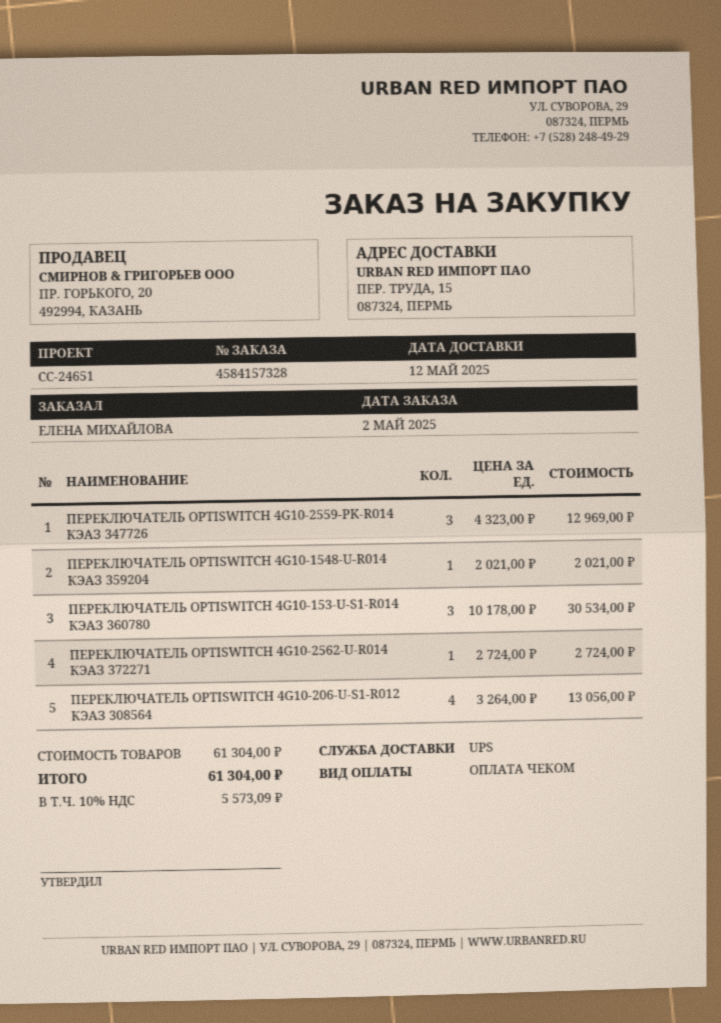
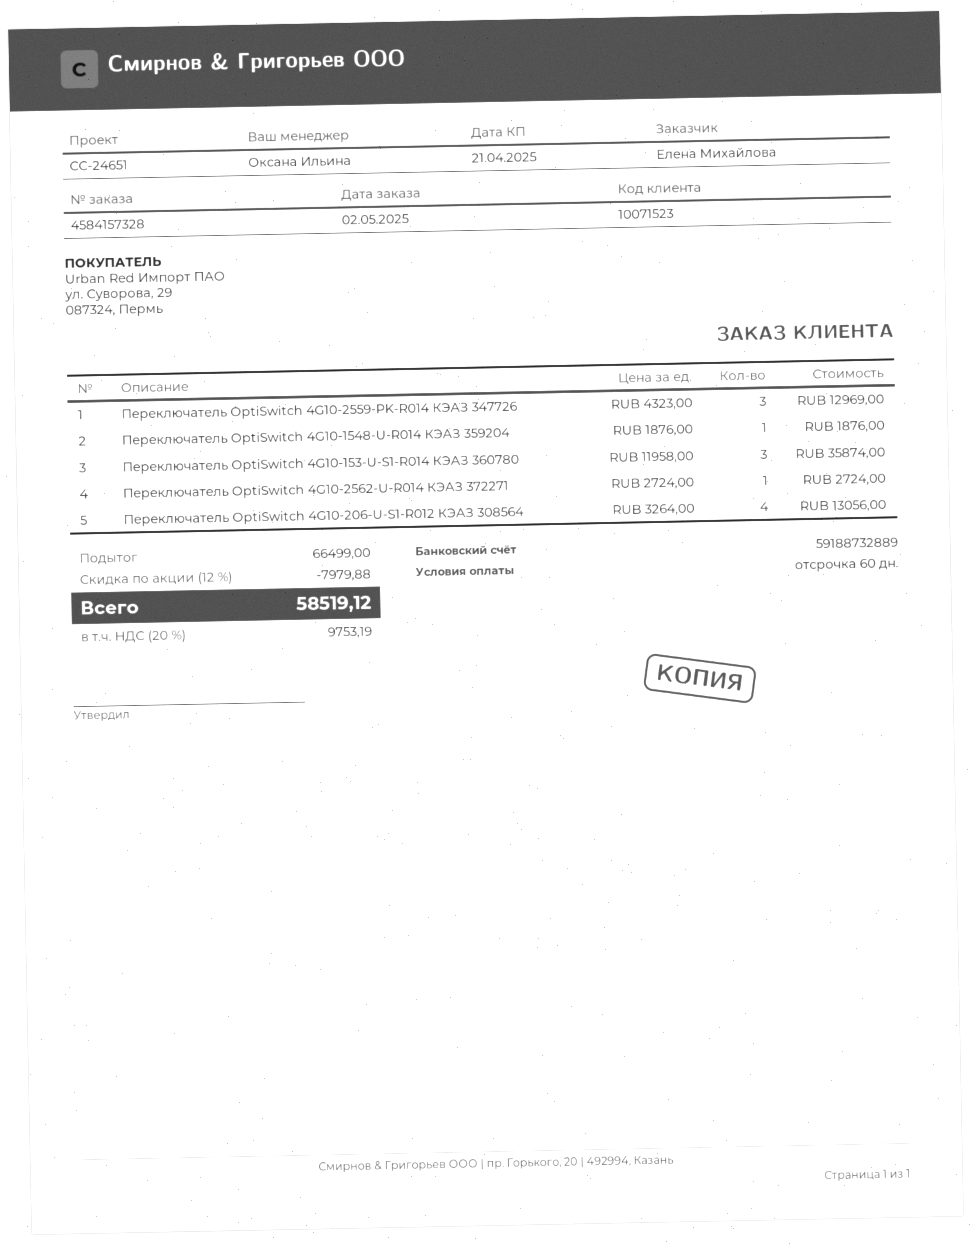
ПЕРЕКЛЮЧАТЕЛЬ OPTISWITCH 4G10-1548-U-R014 КЭАЗ 359204: 1 x 2021.00 = 2021.00 -> 1 x 1876.00 = 1876.00
ПЕРЕКЛЮЧАТЕЛЬ OPTISWITCH 4G10-153-U-S1-R014 КЭАЗ 360780: 3 x 10178.00 = 30534.00 -> 3 x 11958.00 = 35874.00
subtotal: 61304.00 -> 66499.00
discount: none -> 12% = 7979.88
tax: 10% = 5573.09 -> 20% = 9753.19
total: 61304.00 -> 58519.12

